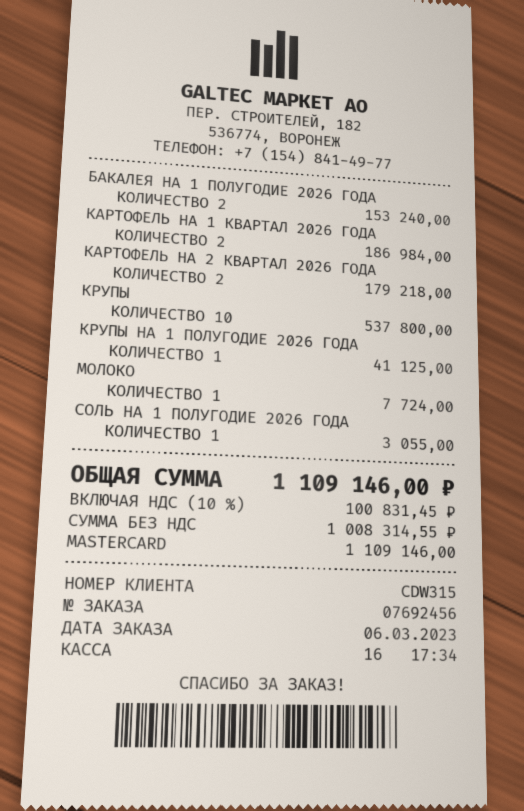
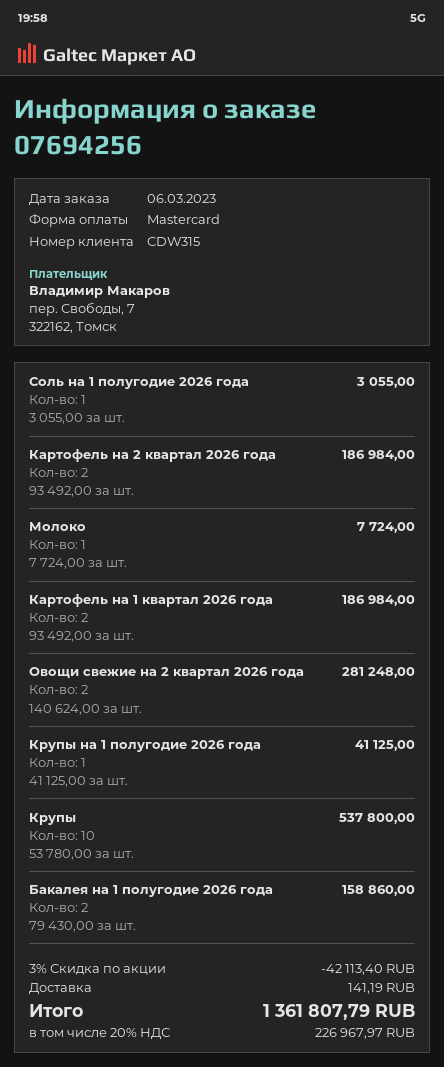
order number: 07692456 -> 07694256
БАКАЛЕЯ НА 1 ПОЛУГОДИЕ 2026 ГОДА: 2 for 153240.00 -> 2 for 158860.00
КАРТОФЕЛЬ НА 2 КВАРТАЛ 2026 ГОДА: 2 for 179218.00 -> 2 for 186984.00
Овощи свежие на 2 квартал 2026 года: none -> 2 for 281248.00
discount: none -> 3% = 42113.40
shipping: none -> 141.19
tax: 10% = 100831.45 -> 20% = 226967.97
total: 1109146.00 -> 1361807.79

